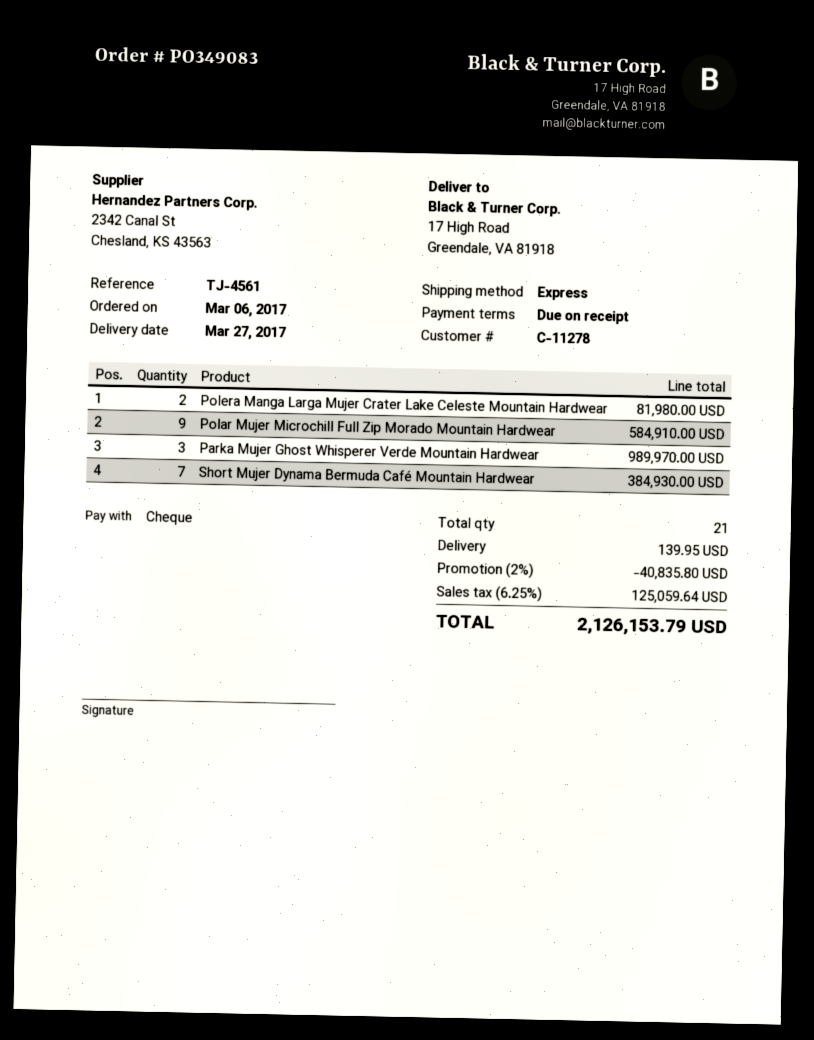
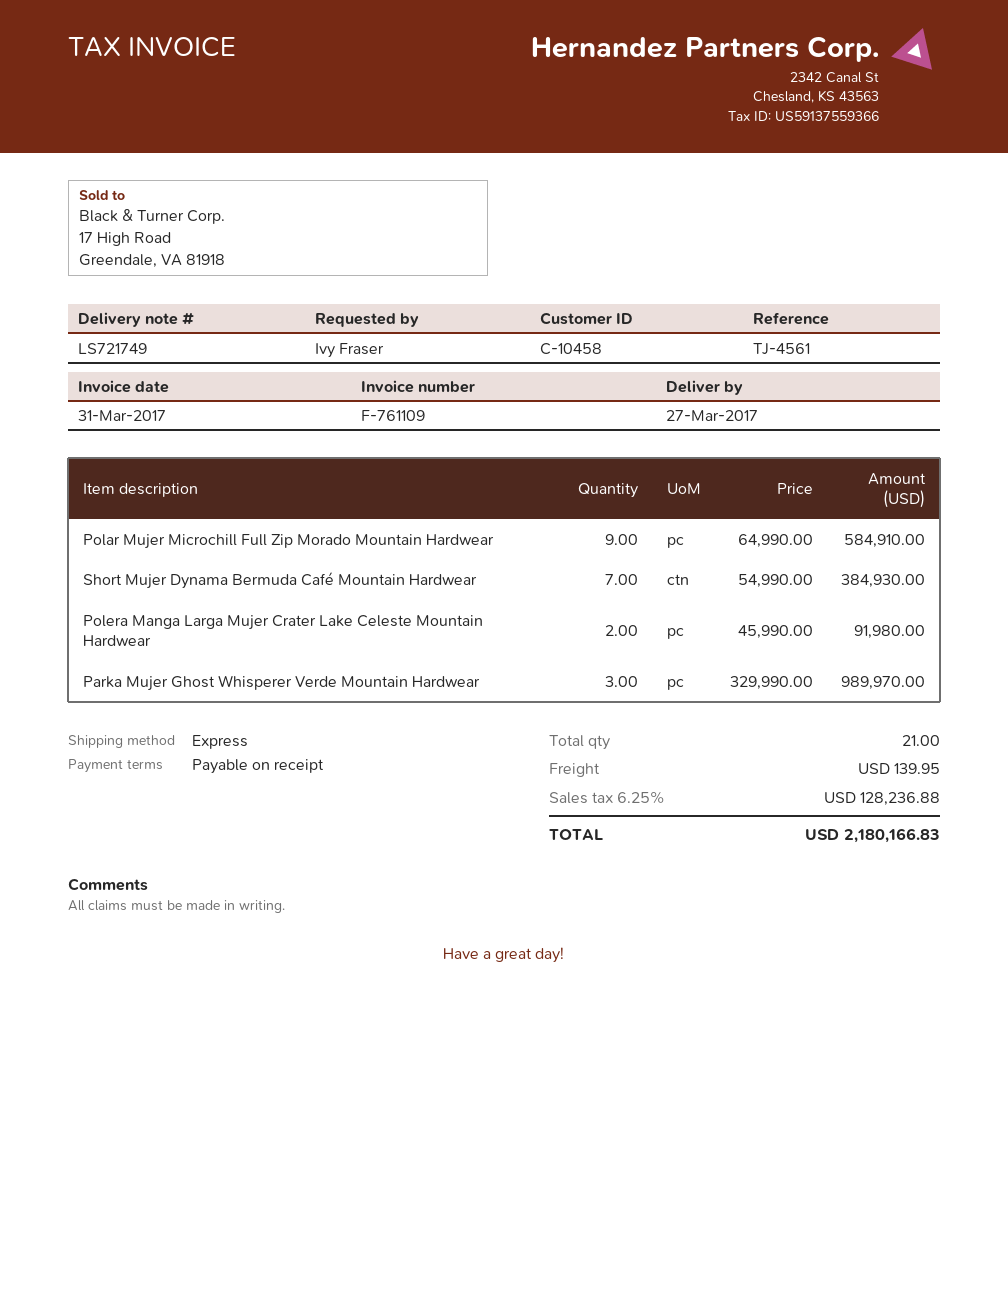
customer number: C-11278 -> C-10458
Polera Manga Larga Mujer Crater Lake Celeste Mountain Hardwear: 2 for 81980.00 -> 2 for 91980.00
discount: 2% = 40835.80 -> none
tax: 6.25% = 125059.64 -> 6.25% = 128236.88
total: 2126153.79 -> 2180166.83

